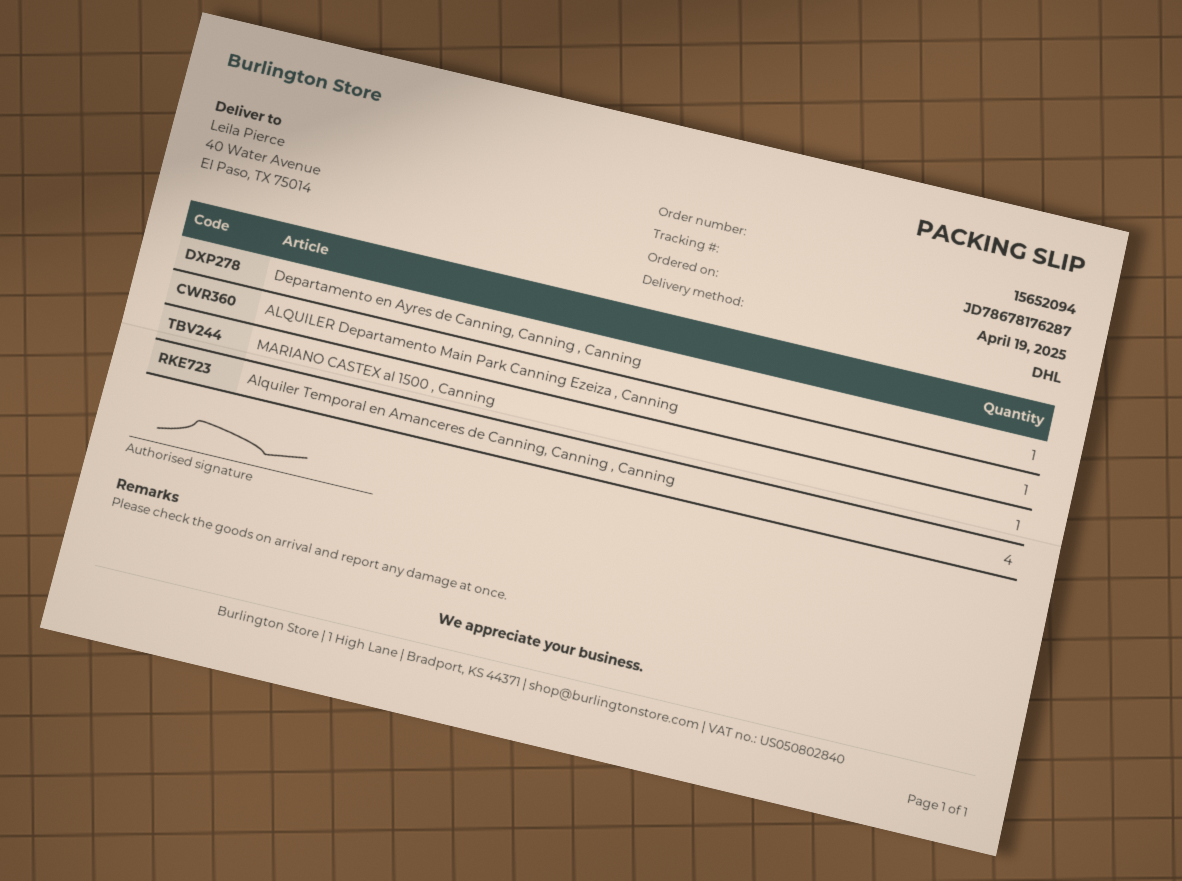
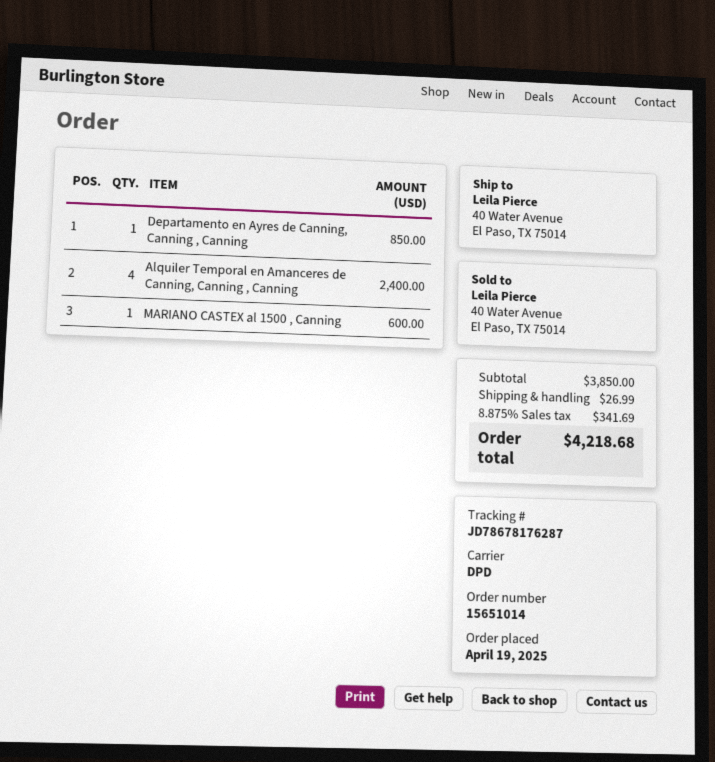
order number: 15652094 -> 15651014
shipping method: DHL -> DPD
ALQUILER Departamento Main Park Canning Ezeiza , Canning: 1 -> none

